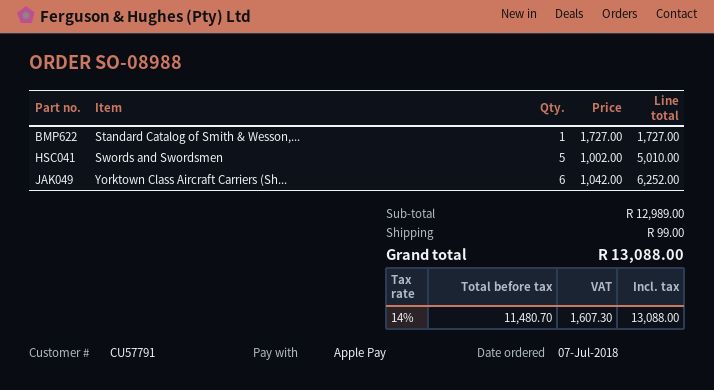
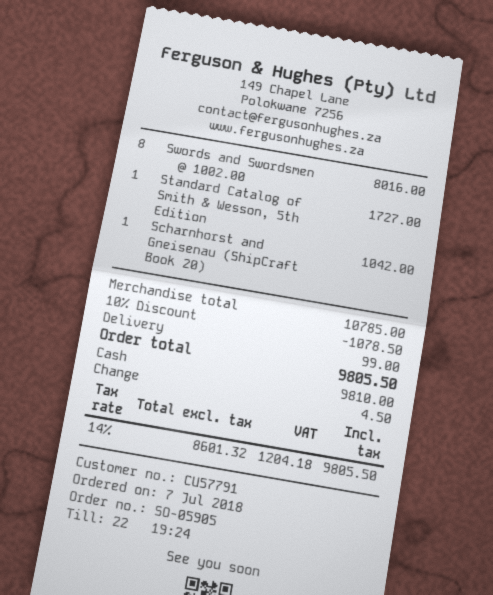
order number: SO-08988 -> SO-05905
payment method: Apple Pay -> cash
Swords and Swordsmen: 5 x 1002.00 = 5010.00 -> 8 x 1002.00 = 8016.00
Yorktown Class Aircraft Carriers (Sh...: 6 x 1042.00 = 6252.00 -> none
Scharnhorst and Gneisenau (ShipCraft Book 20): none -> 1 x 1042.00 = 1042.00
subtotal: 12989.00 -> 10785.00
discount: none -> 10% = 1078.50
net: 11480.70 -> 8601.32
tax: 14% = 1607.30 -> 14% = 1204.18
total: 13088.00 -> 9805.50

